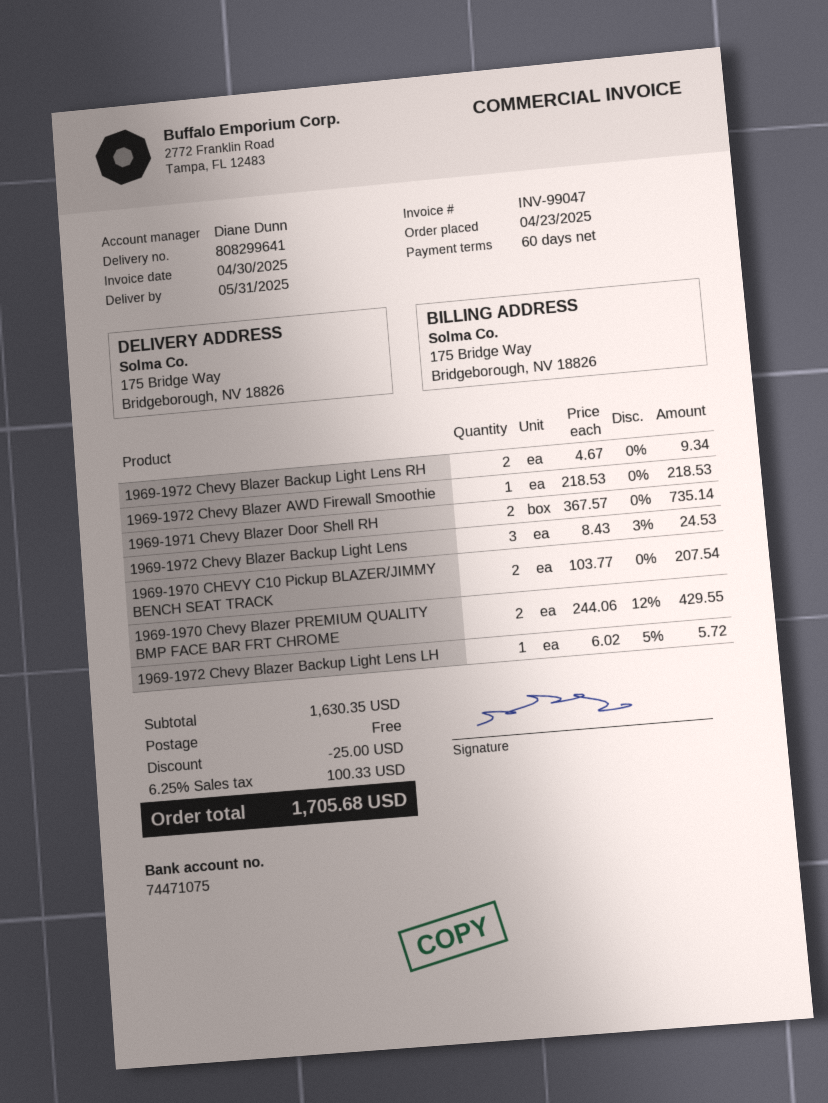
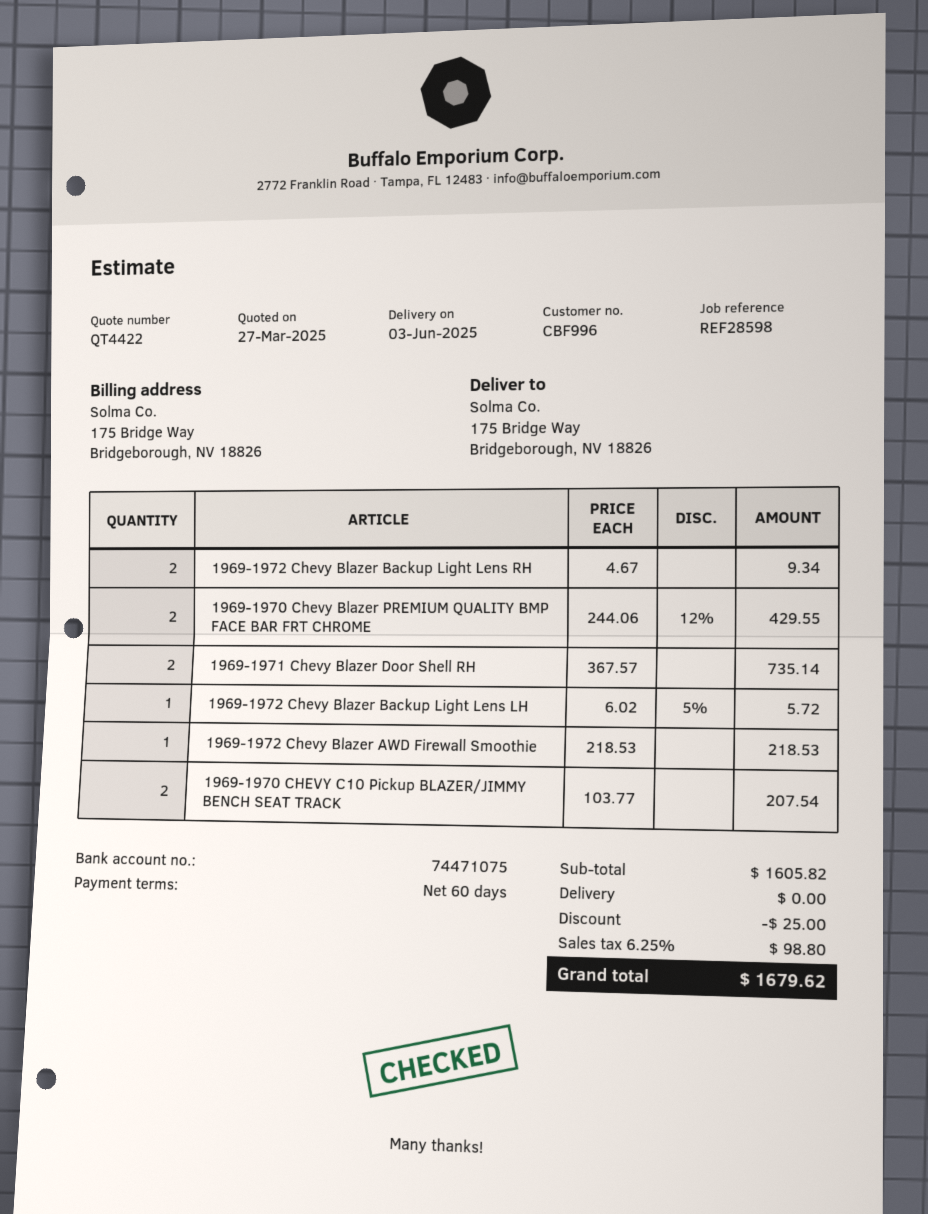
delivery date: 2025-05-31 -> 2025-06-03
1969-1972 Chevy Blazer Backup Light Lens: 3 x 8.43 - 3% = 24.53 -> none
subtotal: 1630.35 -> 1605.82
tax: 6.25% = 100.33 -> 6.25% = 98.80
total: 1705.68 -> 1679.62

